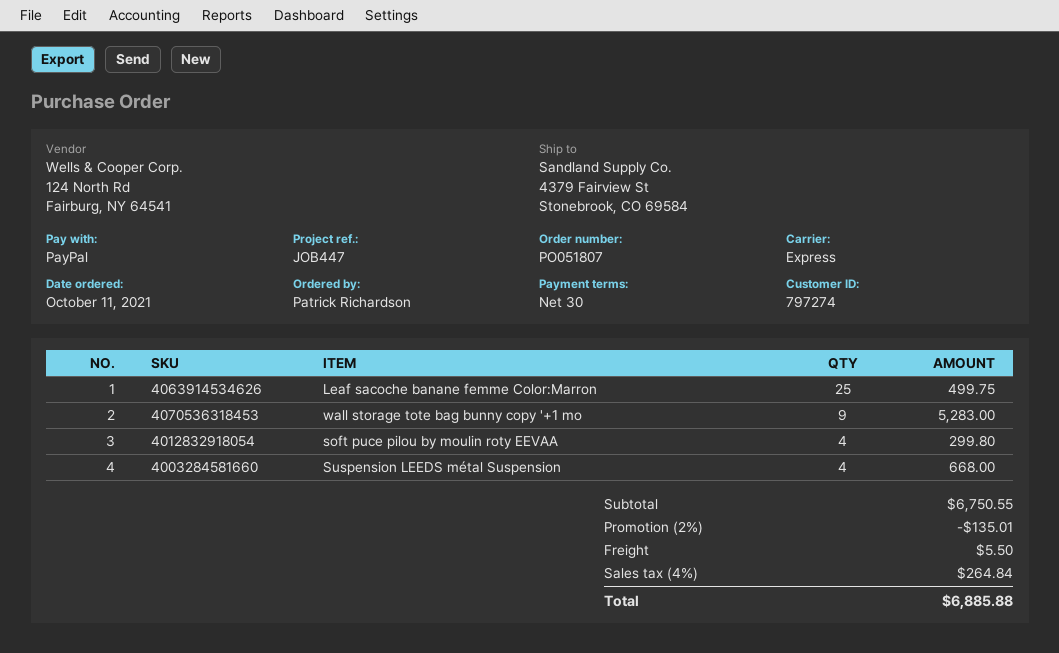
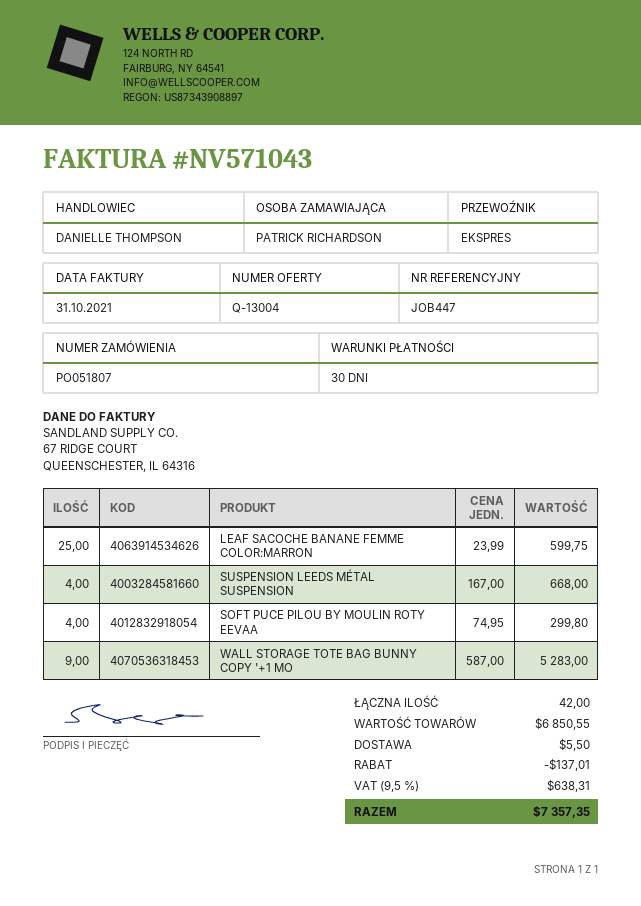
Leaf sacoche banane femme Color:Marron: 25 for 499.75 -> 25 for 599.75
subtotal: 6750.55 -> 6850.55
discount: 135.01 -> 137.01
tax: 4% = 264.84 -> 9.5% = 638.31
total: 6885.88 -> 7357.35

